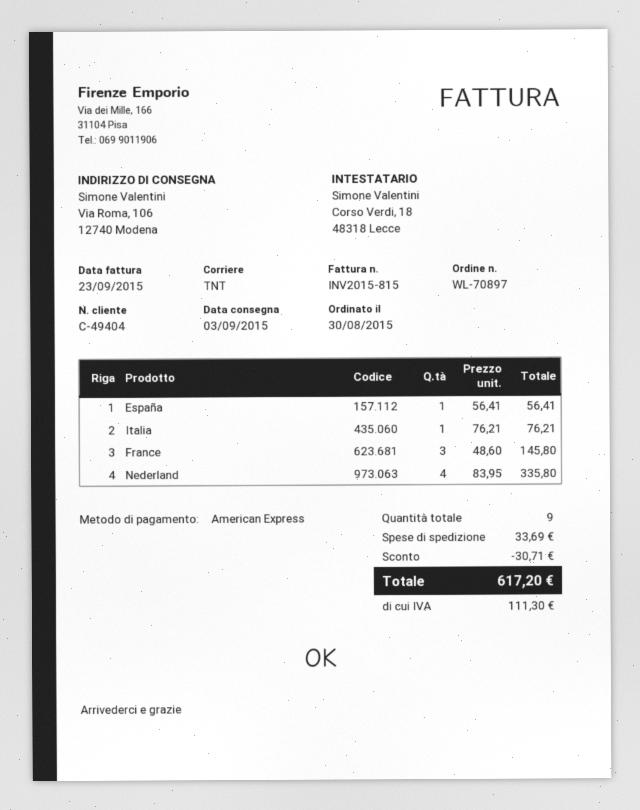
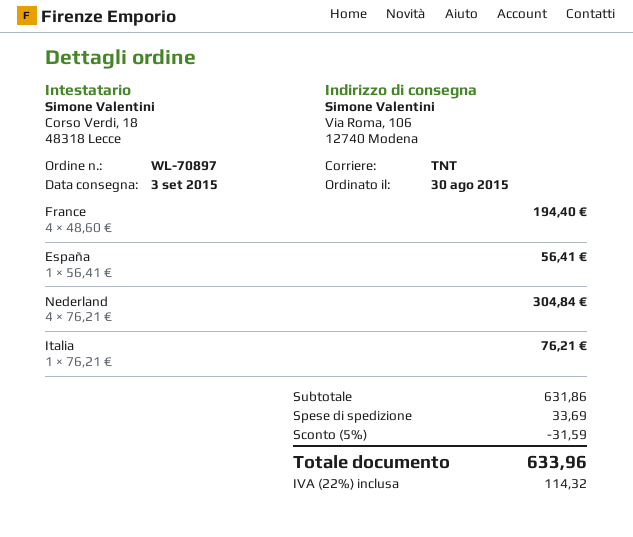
France: 3 x 48.60 = 145.80 -> 4 x 48.60 = 194.40
Nederland: 4 x 83.95 = 335.80 -> 4 x 76.21 = 304.84
discount: 30.71 -> 31.59
tax: 111.30 -> 114.32
total: 617.20 -> 633.96

